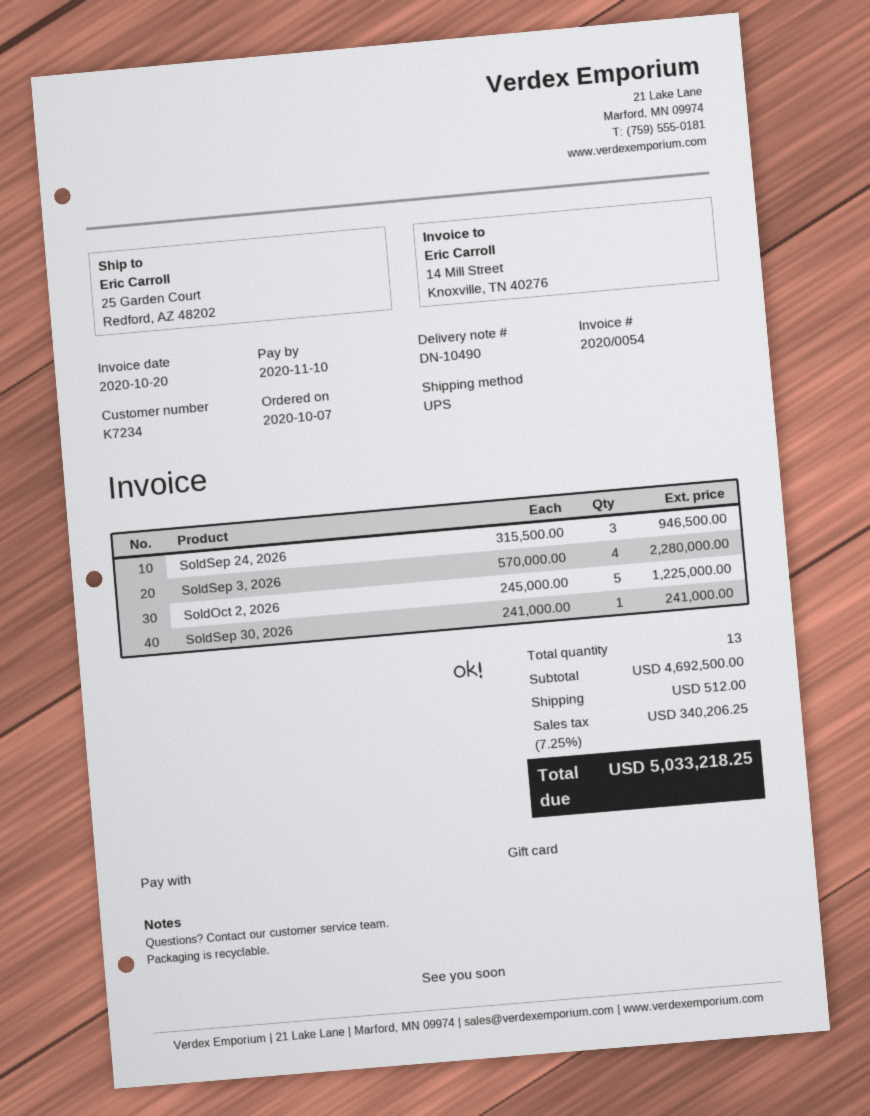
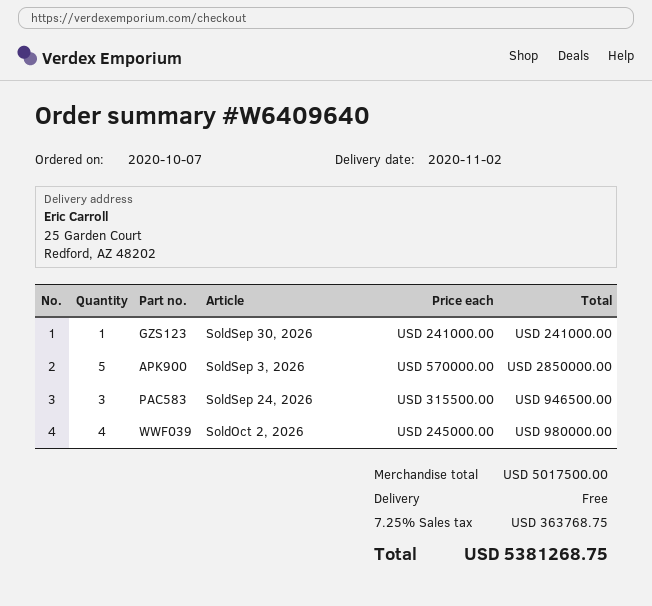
SoldSep 3, 2026: 4 x 570000.00 = 2280000.00 -> 5 x 570000.00 = 2850000.00
SoldOct 2, 2026: 5 x 245000.00 = 1225000.00 -> 4 x 245000.00 = 980000.00
subtotal: 4692500.00 -> 5017500.00
shipping: 512.00 -> 0.00
tax: 7.25% = 340206.25 -> 7.25% = 363768.75
total: 5033218.25 -> 5381268.75

